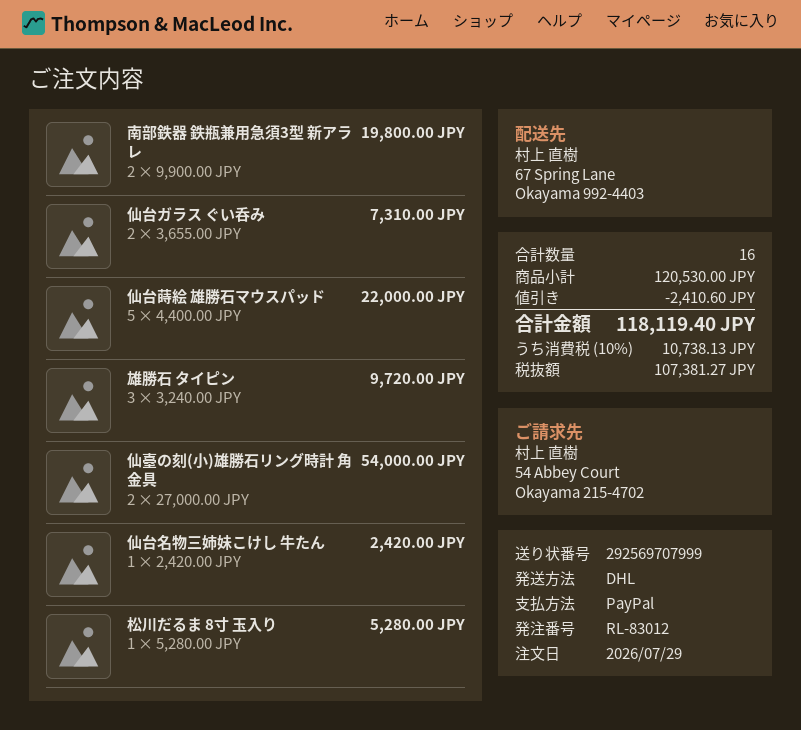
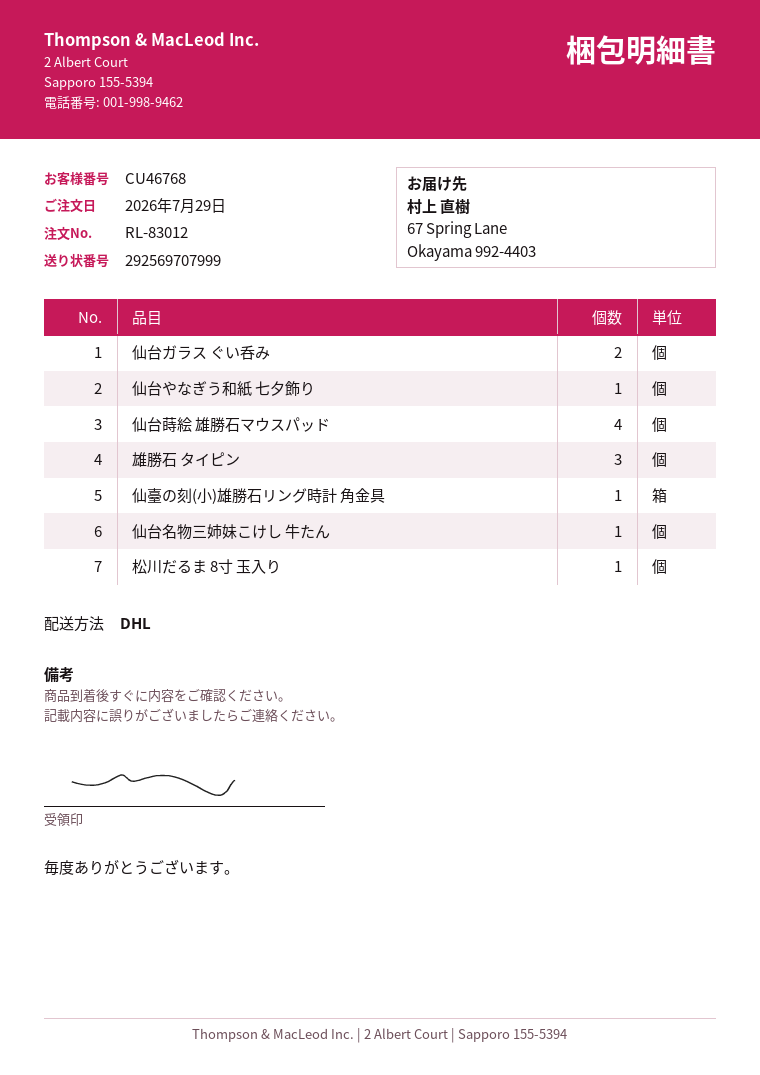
南部鉄器 鉄瓶兼用急須3型 新アラレ: 2 -> none
仙台蒔絵 雄勝石マウスパッド: 5 -> 4
仙臺の刻(小)雄勝石リング時計 角金具: 2 -> 1
仙台やなぎう和紙 七夕飾り: none -> 1

